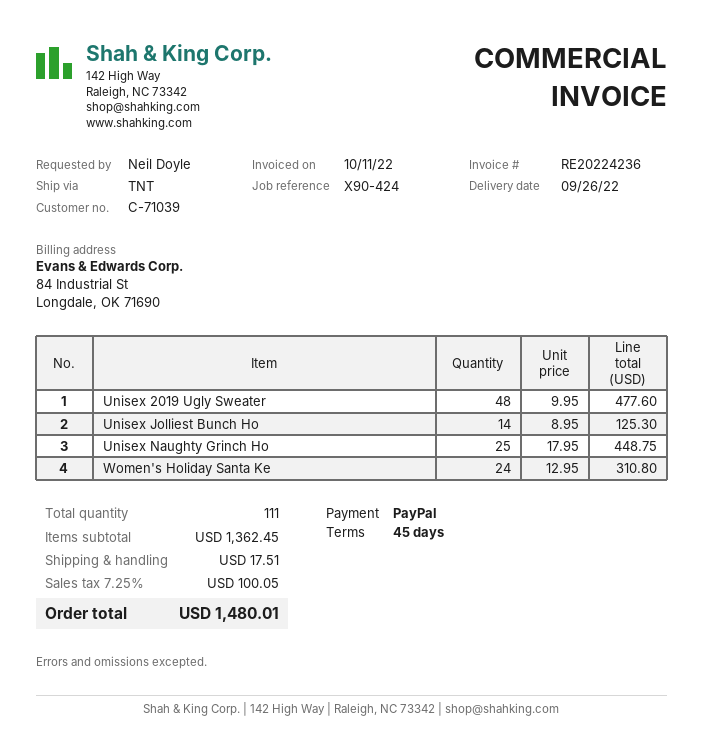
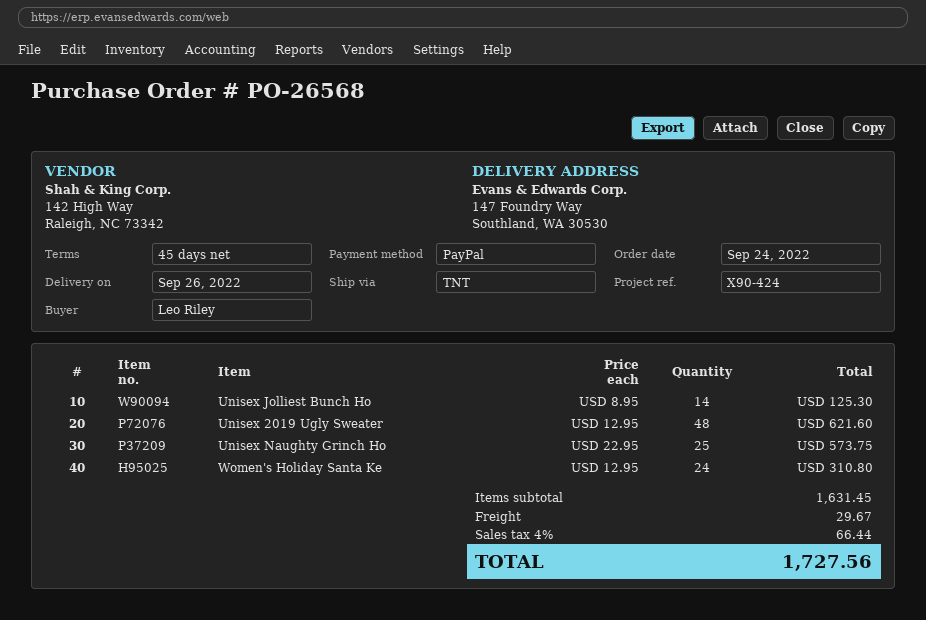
ordered by: Neil Doyle -> Leo Riley
Unisex 2019 Ugly Sweater: 48 x 9.95 = 477.60 -> 48 x 12.95 = 621.60
Unisex Naughty Grinch Ho: 25 x 17.95 = 448.75 -> 25 x 22.95 = 573.75
subtotal: 1362.45 -> 1631.45
shipping: 17.51 -> 29.67
tax: 7.25% = 100.05 -> 4% = 66.44
total: 1480.01 -> 1727.56

